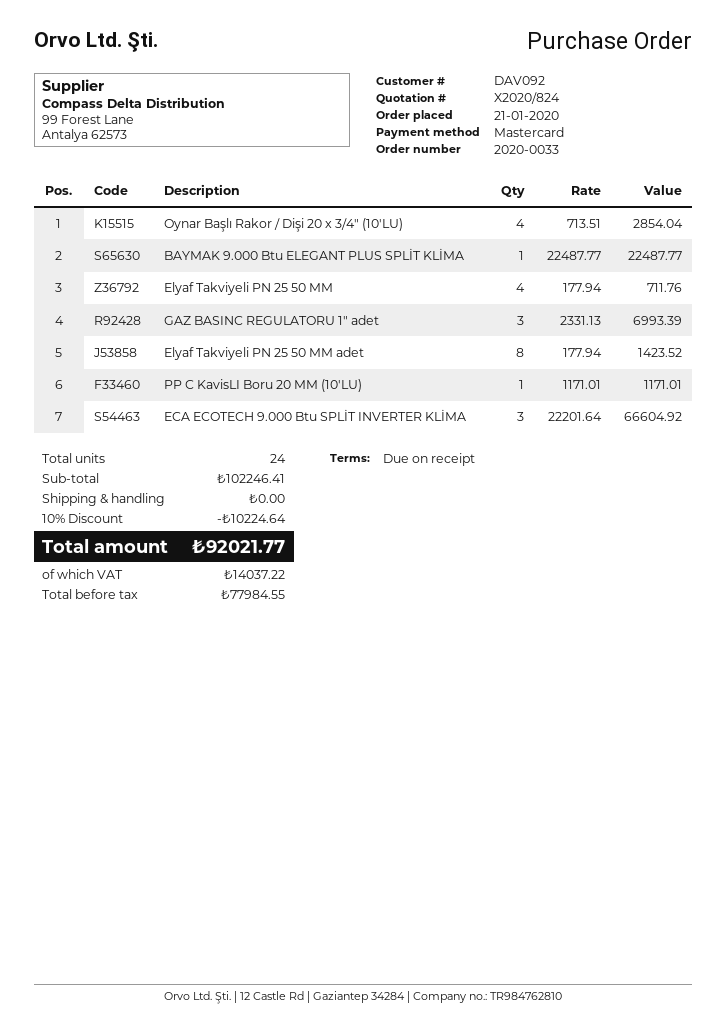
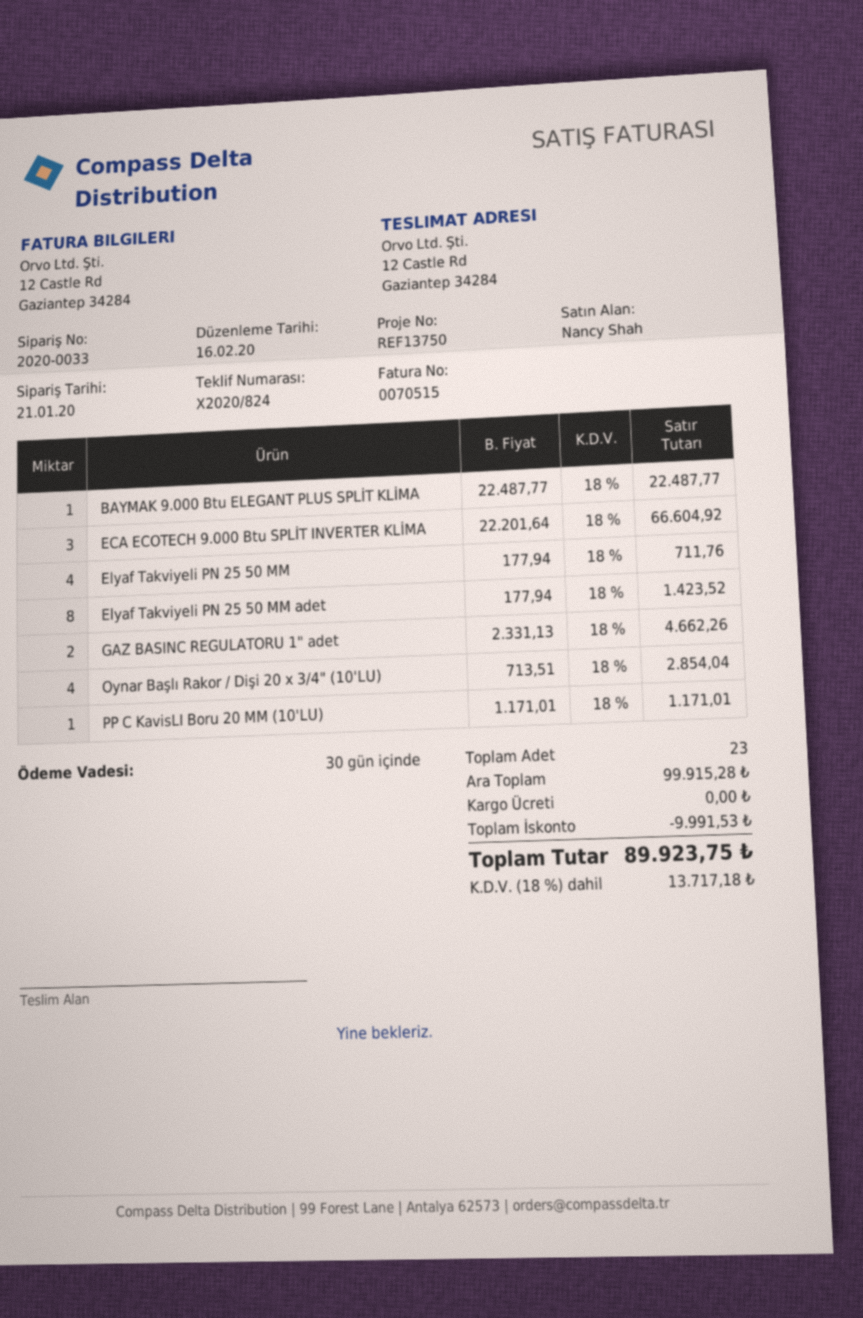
payment terms: on receipt -> 30 days
GAZ BASINC REGULATORU 1" adet: 3 x 2331.13 = 6993.39 -> 2 x 2331.13 = 4662.26
total quantity: 24 -> 23
subtotal: 102246.41 -> 99915.28
discount: 10224.64 -> 9991.53
tax: 14037.22 -> 13717.18
total: 92021.77 -> 89923.75

